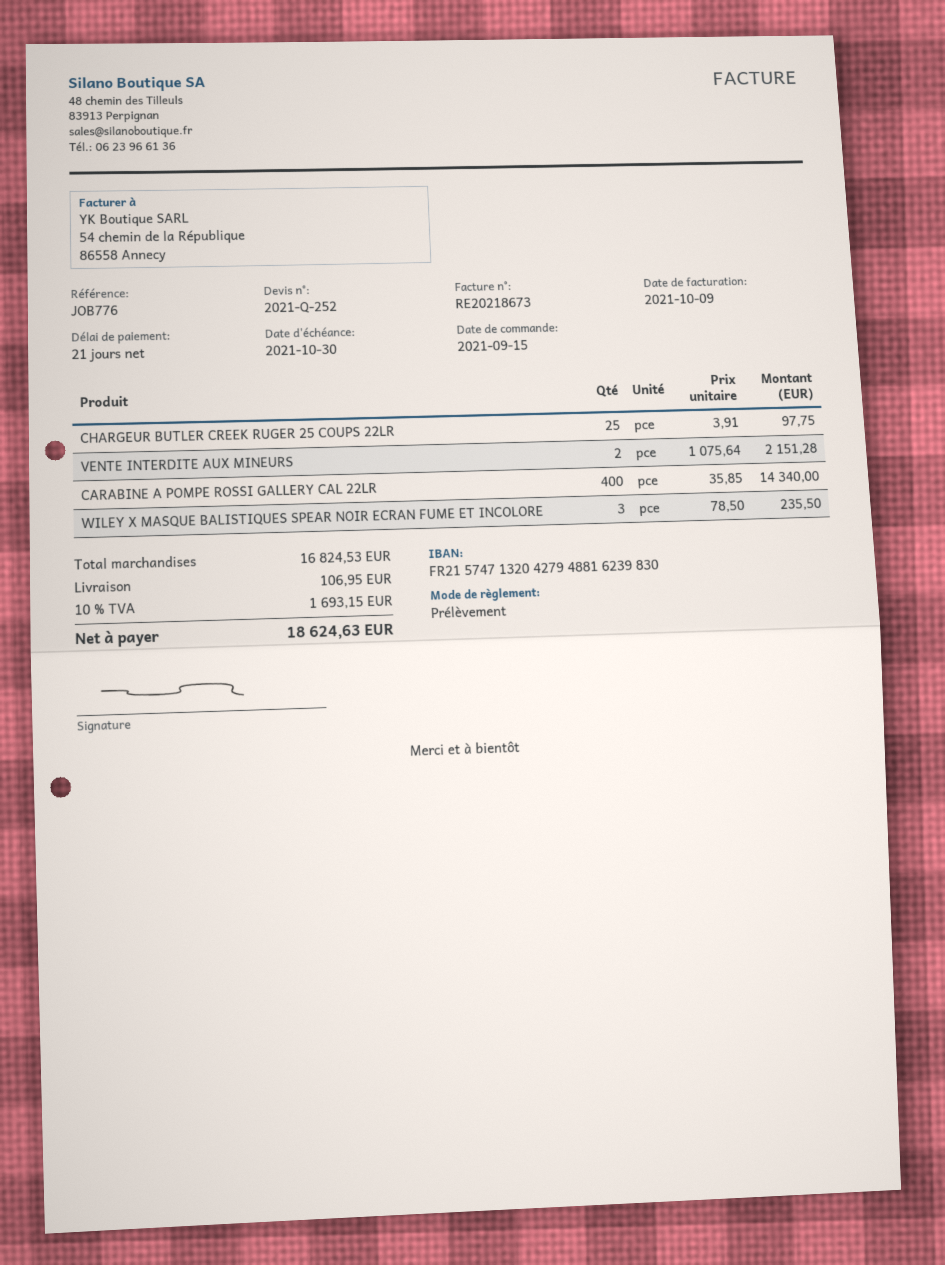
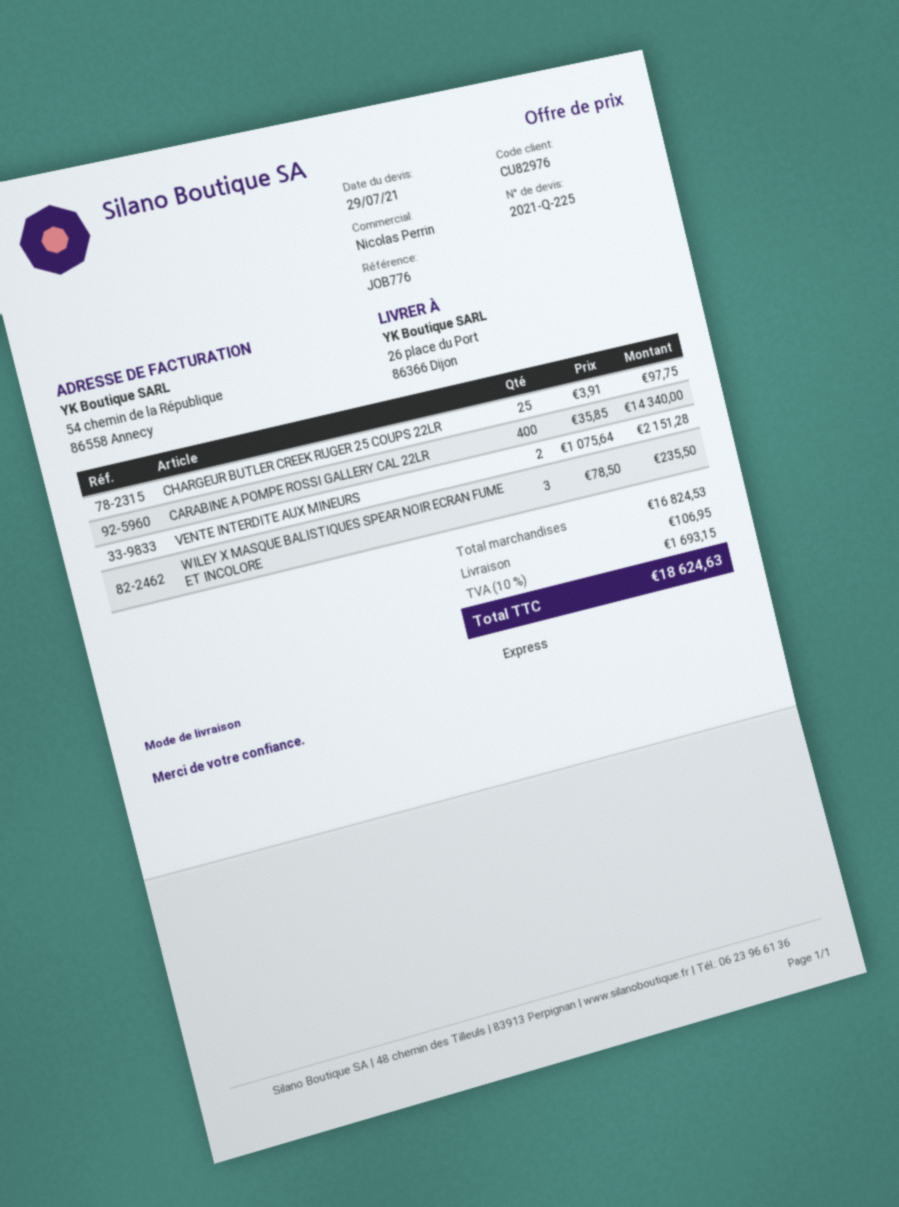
quote number: 2021-Q-252 -> 2021-Q-225

